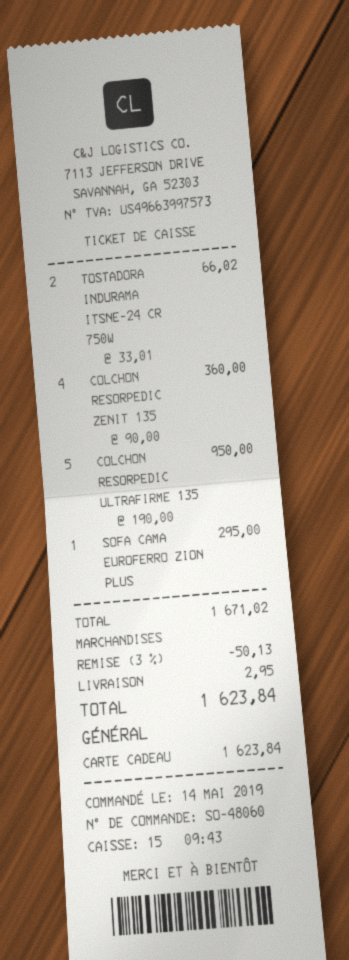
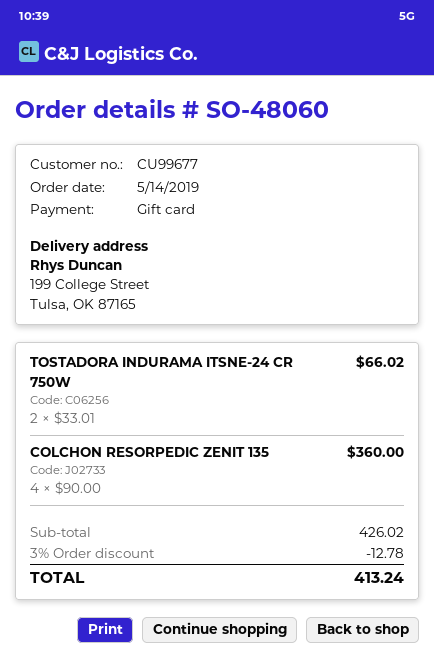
COLCHON RESORPEDIC ULTRAFIRME 135: 5 x 190.00 = 950.00 -> none
SOFA CAMA EUROFERRO ZION PLUS: 1 x 295.00 = 295.00 -> none
subtotal: 1671.02 -> 426.02
discount: 3% = 50.13 -> 3% = 12.78
shipping: 2.95 -> none
total: 1623.84 -> 413.24

